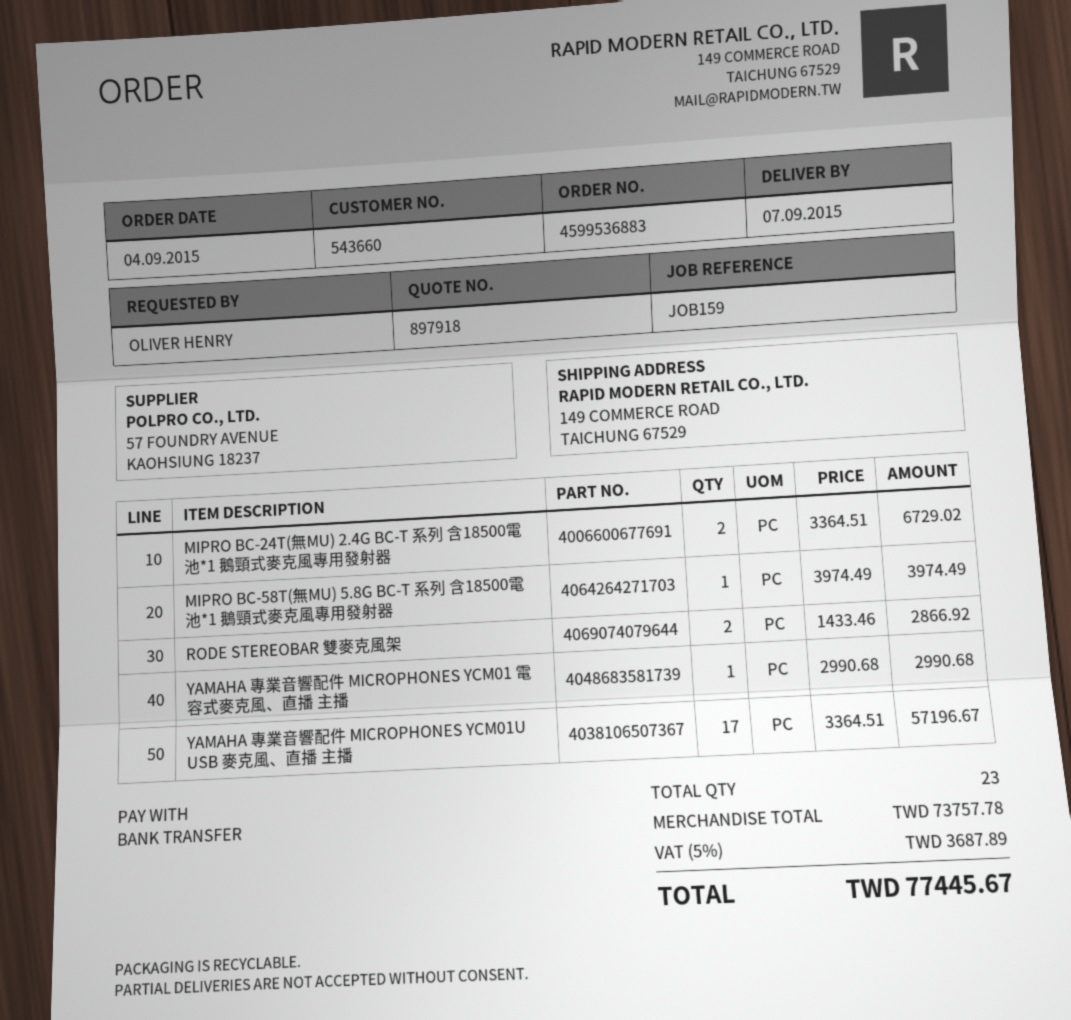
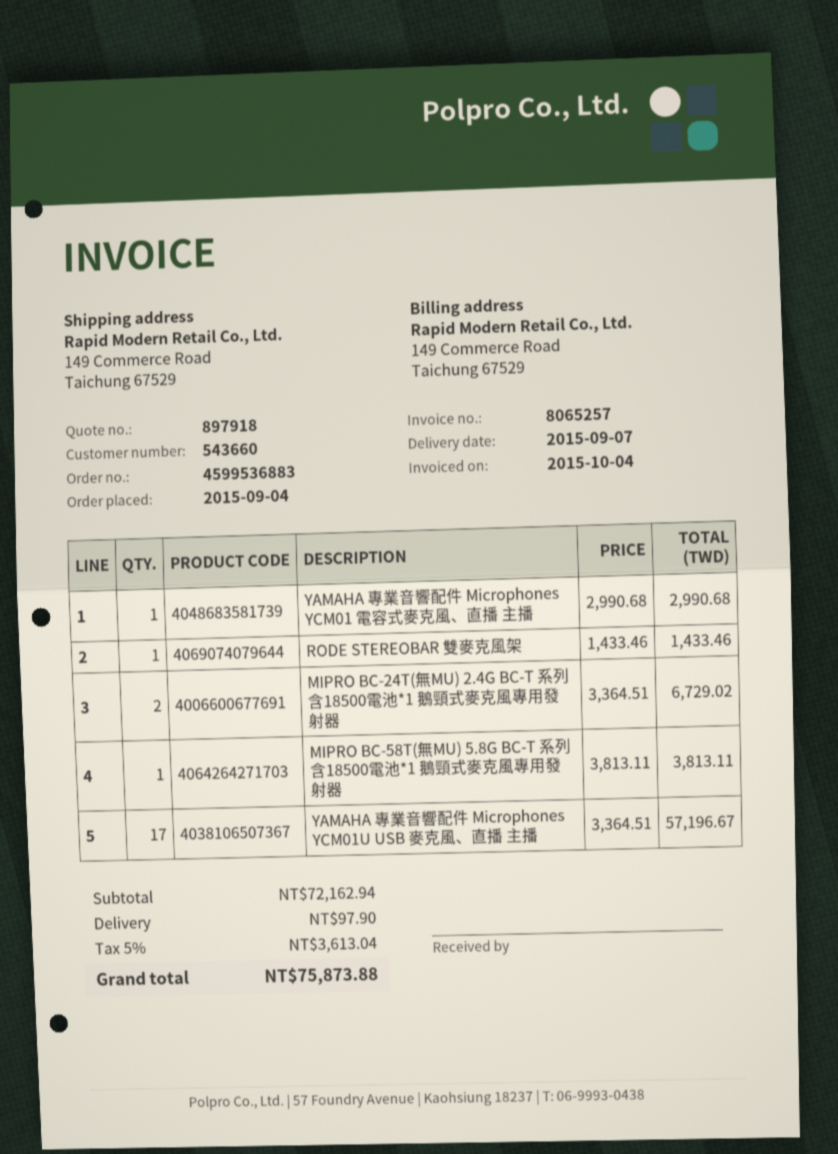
MIPRO BC-58T(無MU) 5.8G BC-T 系列 含18500電池*1 鵝頸式麥克風專用發射器: 1 x 3974.49 = 3974.49 -> 1 x 3813.11 = 3813.11
RODE STEREOBAR 雙麥克風架: 2 x 1433.46 = 2866.92 -> 1 x 1433.46 = 1433.46
subtotal: 73757.78 -> 72162.94
shipping: none -> 97.90
tax: 5% = 3687.89 -> 5% = 3613.04
total: 77445.67 -> 75873.88

